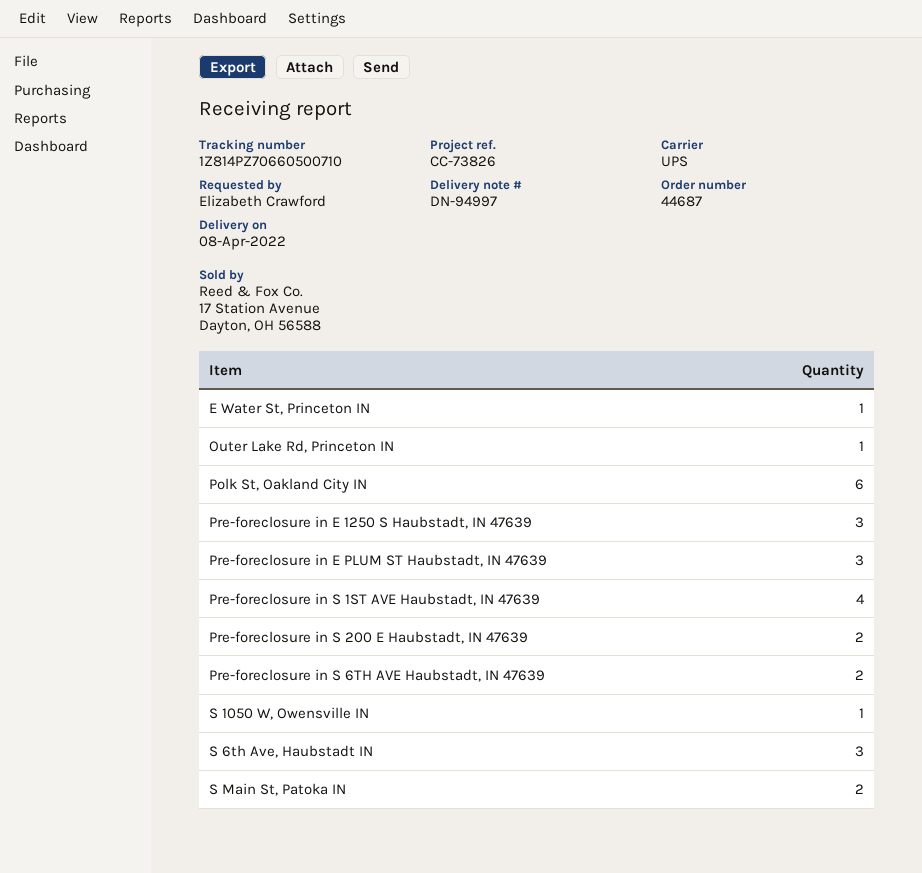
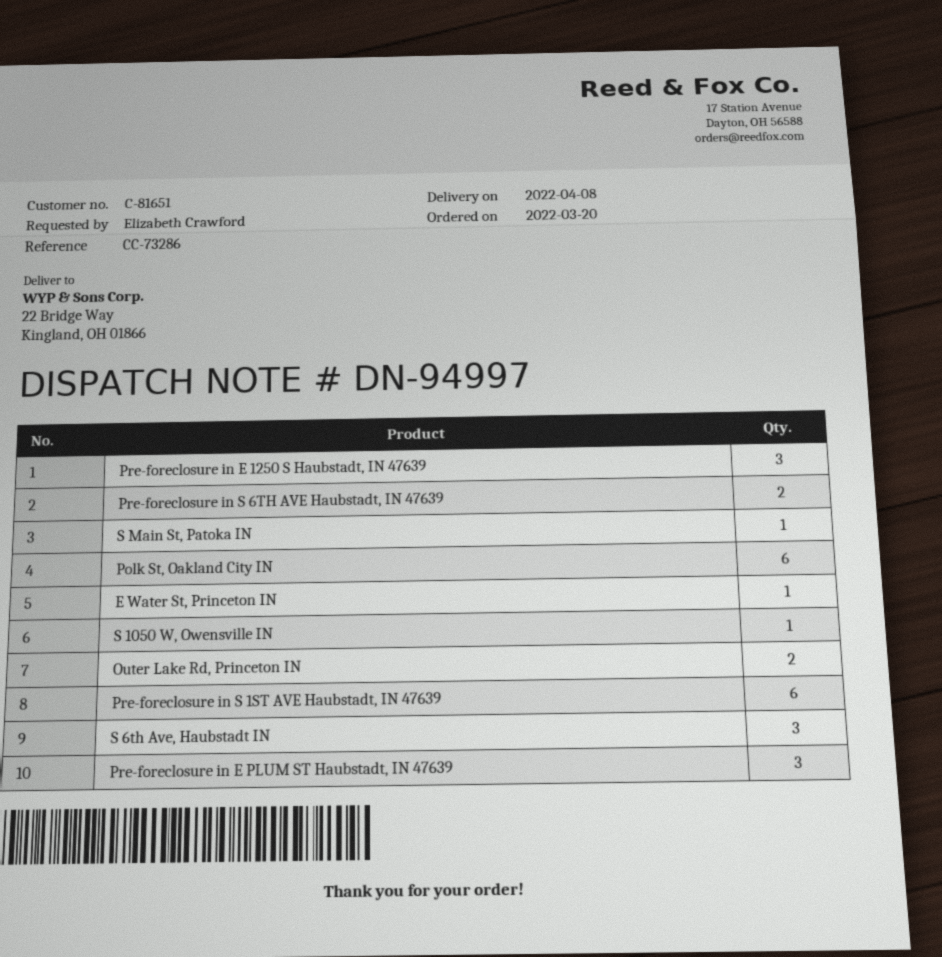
reference: CC-73826 -> CC-73286
Outer Lake Rd, Princeton IN: 1 -> 2
Pre-foreclosure in S 1ST AVE Haubstadt, IN 47639: 4 -> 6
Pre-foreclosure in S 200 E Haubstadt, IN 47639: 2 -> none
S Main St, Patoka IN: 2 -> 1

